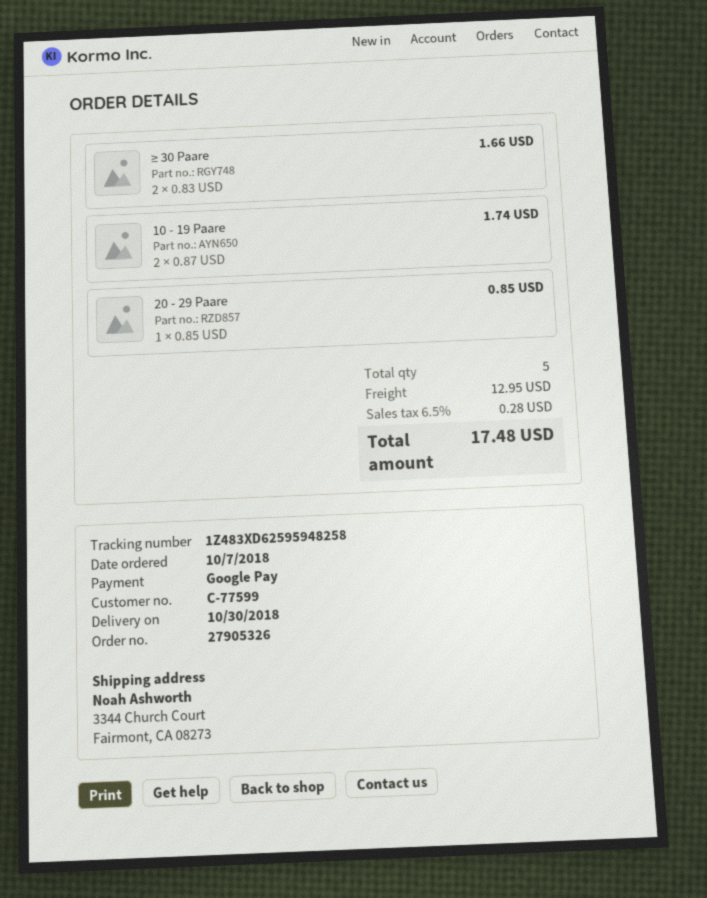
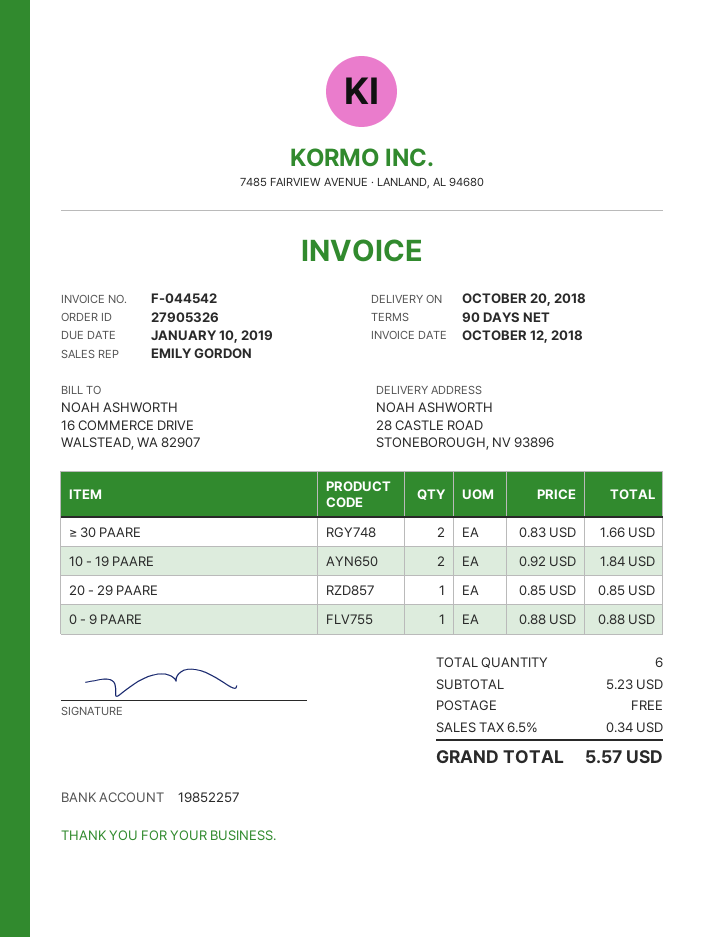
delivery date: 2018-10-30 -> 2018-10-20
ship to: 3344 Church Court, Fairmont, CA 08273 -> 28 CASTLE ROAD, STONEBOROUGH, NV 93896
10 - 19 Paare: 2 x 0.87 = 1.74 -> 2 x 0.92 = 1.84
0 - 9 PAARE: none -> 1 x 0.88 = 0.88
total quantity: 5 -> 6
shipping: 12.95 -> 0.00
tax: 6.5% = 0.28 -> 6.5% = 0.34
total: 17.48 -> 5.57

